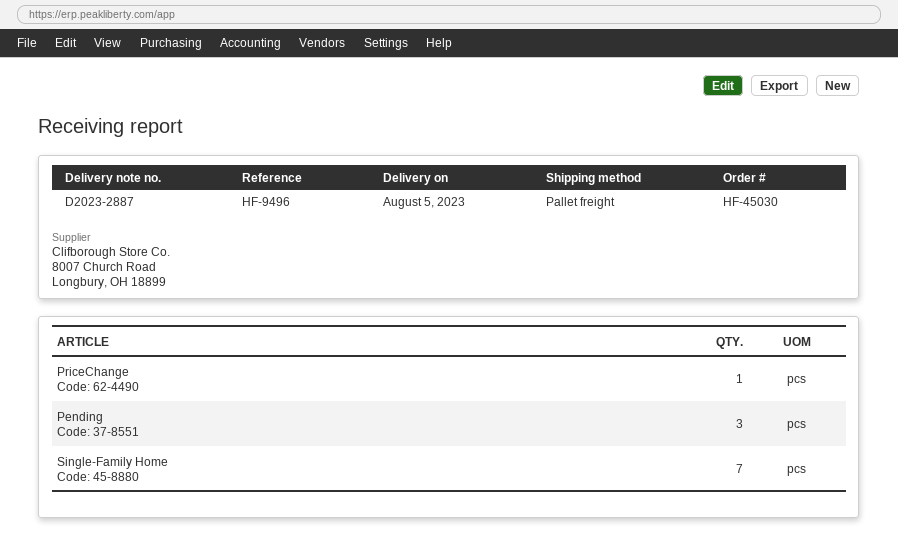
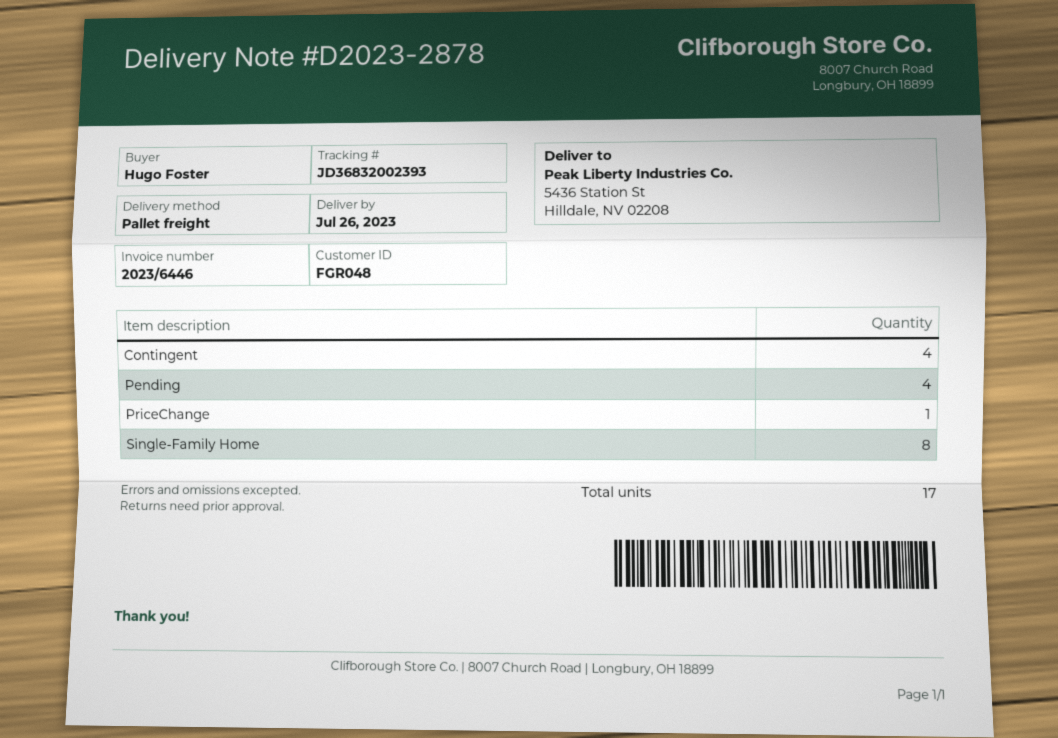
delivery note number: D2023-2887 -> D2023-2878
delivery date: 2023-08-05 -> 2023-07-26
Pending: 3 -> 4
Single-Family Home: 7 -> 8
Contingent: none -> 4

